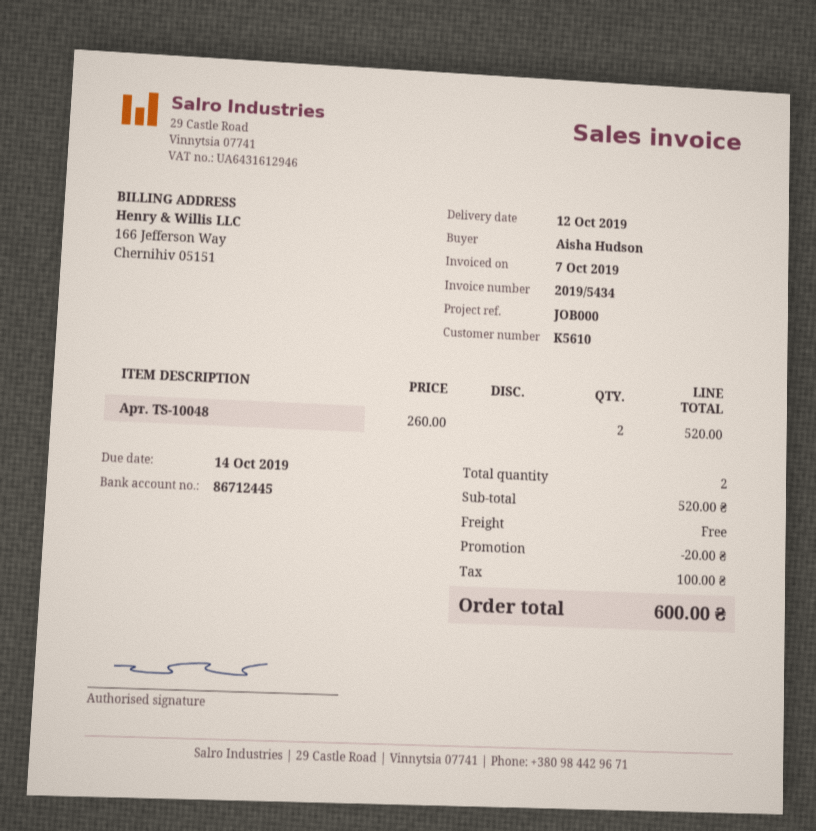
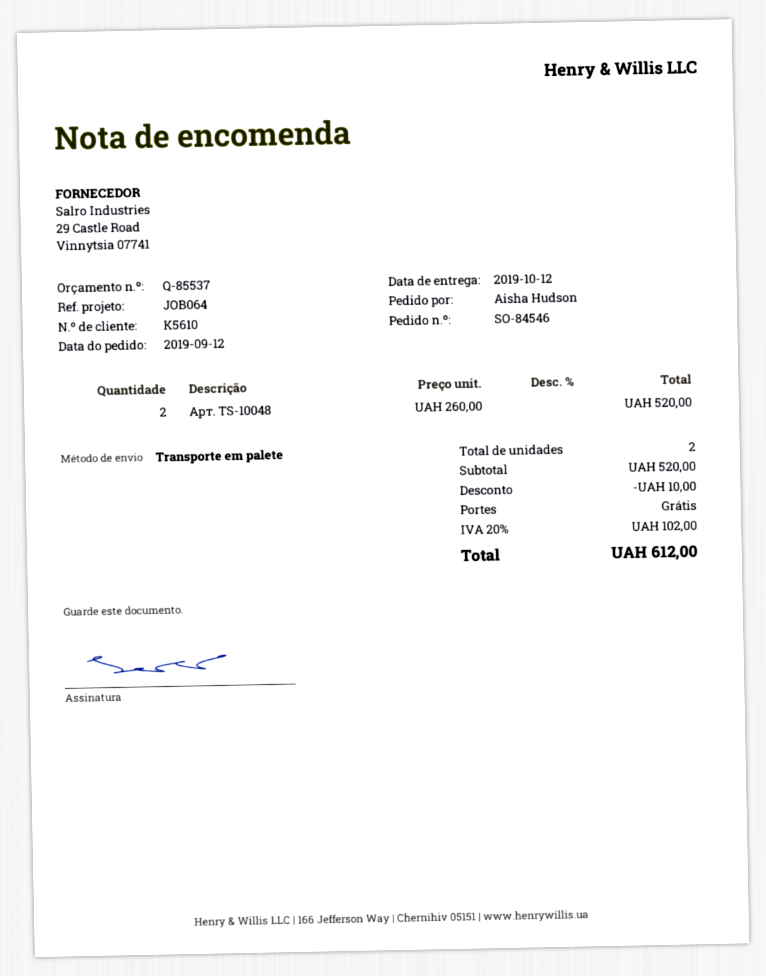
reference: JOB000 -> JOB064
discount: 20.00 -> 10.00
tax: 100.00 -> 102.00
total: 600.00 -> 612.00

